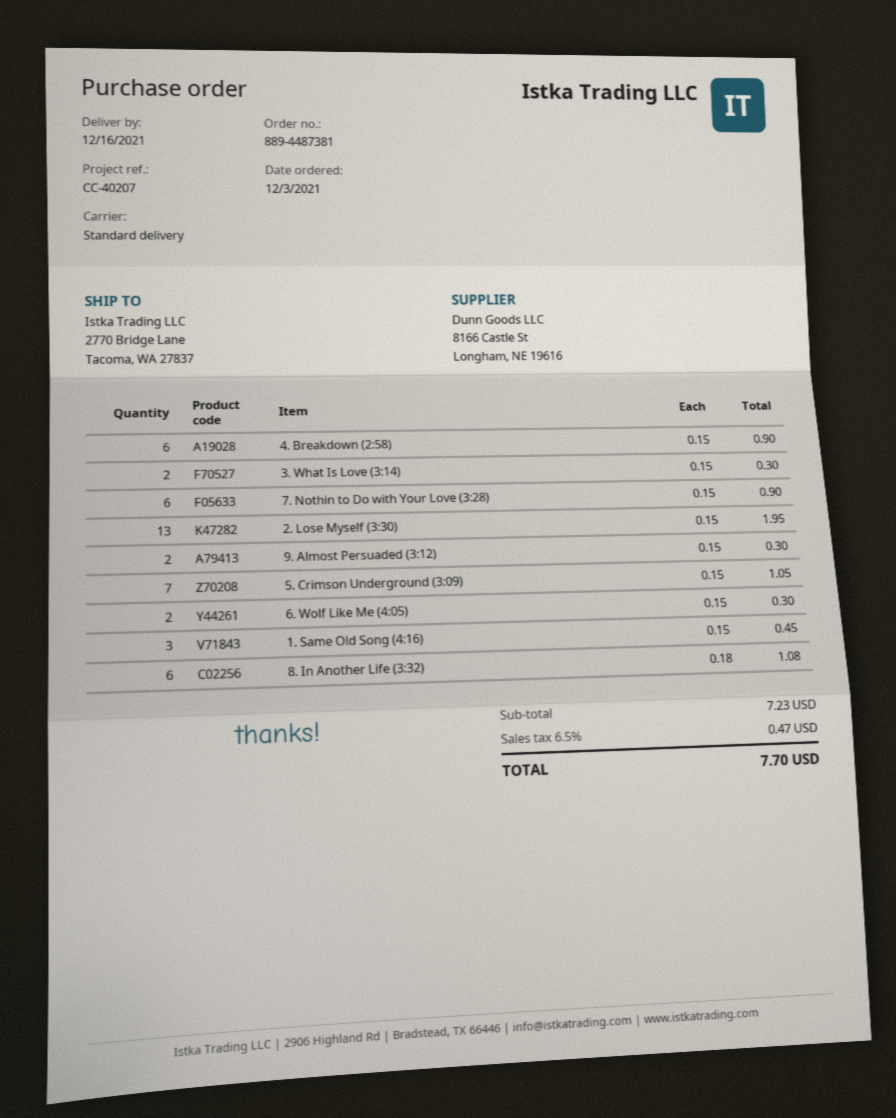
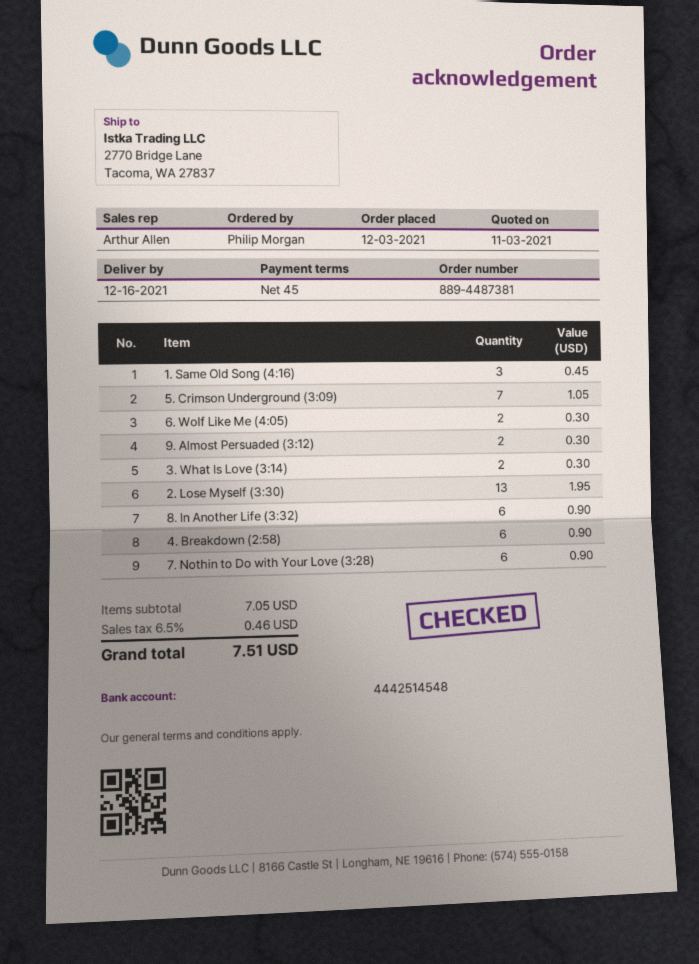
8. In Another Life (3:32): 6 for 1.08 -> 6 for 0.90
subtotal: 7.23 -> 7.05
tax: 6.5% = 0.47 -> 6.5% = 0.46
total: 7.70 -> 7.51

